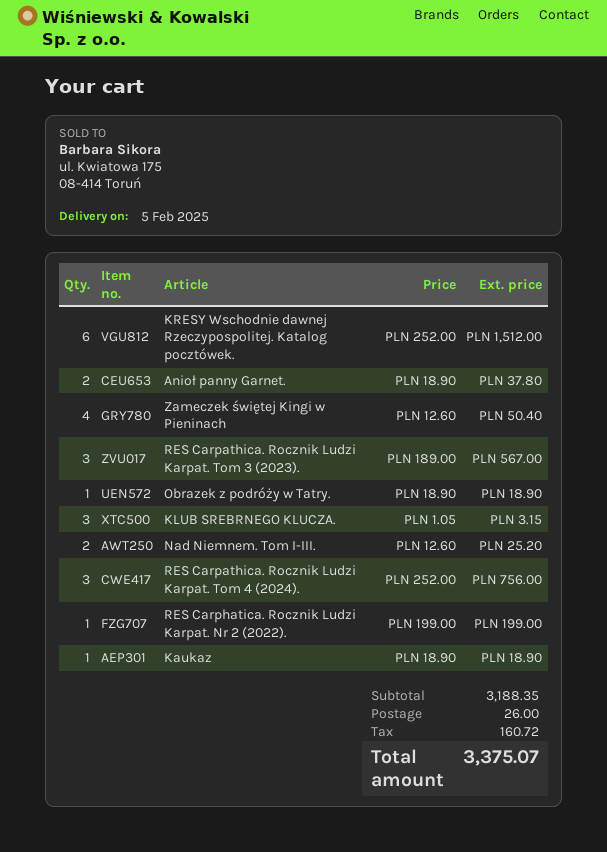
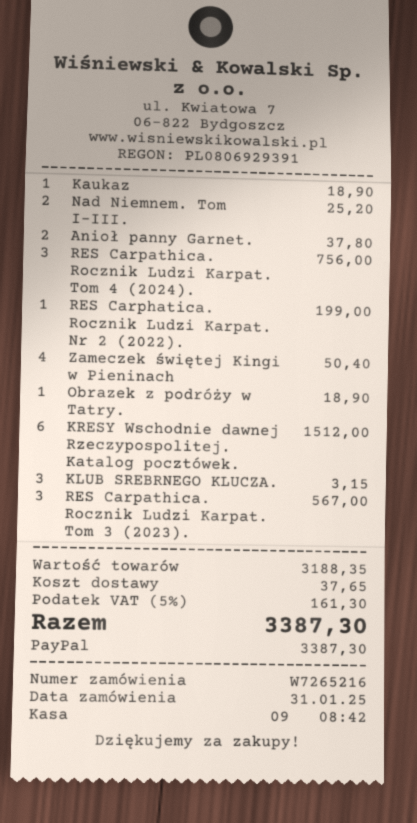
shipping: 26.00 -> 37.65
tax: 160.72 -> 161.30
total: 3375.07 -> 3387.30

